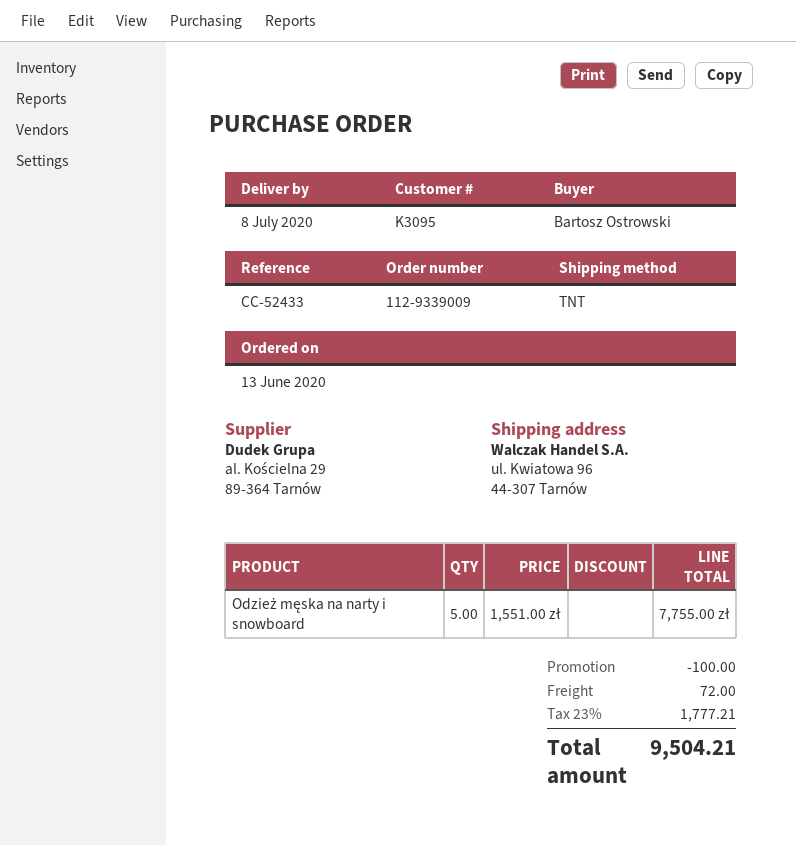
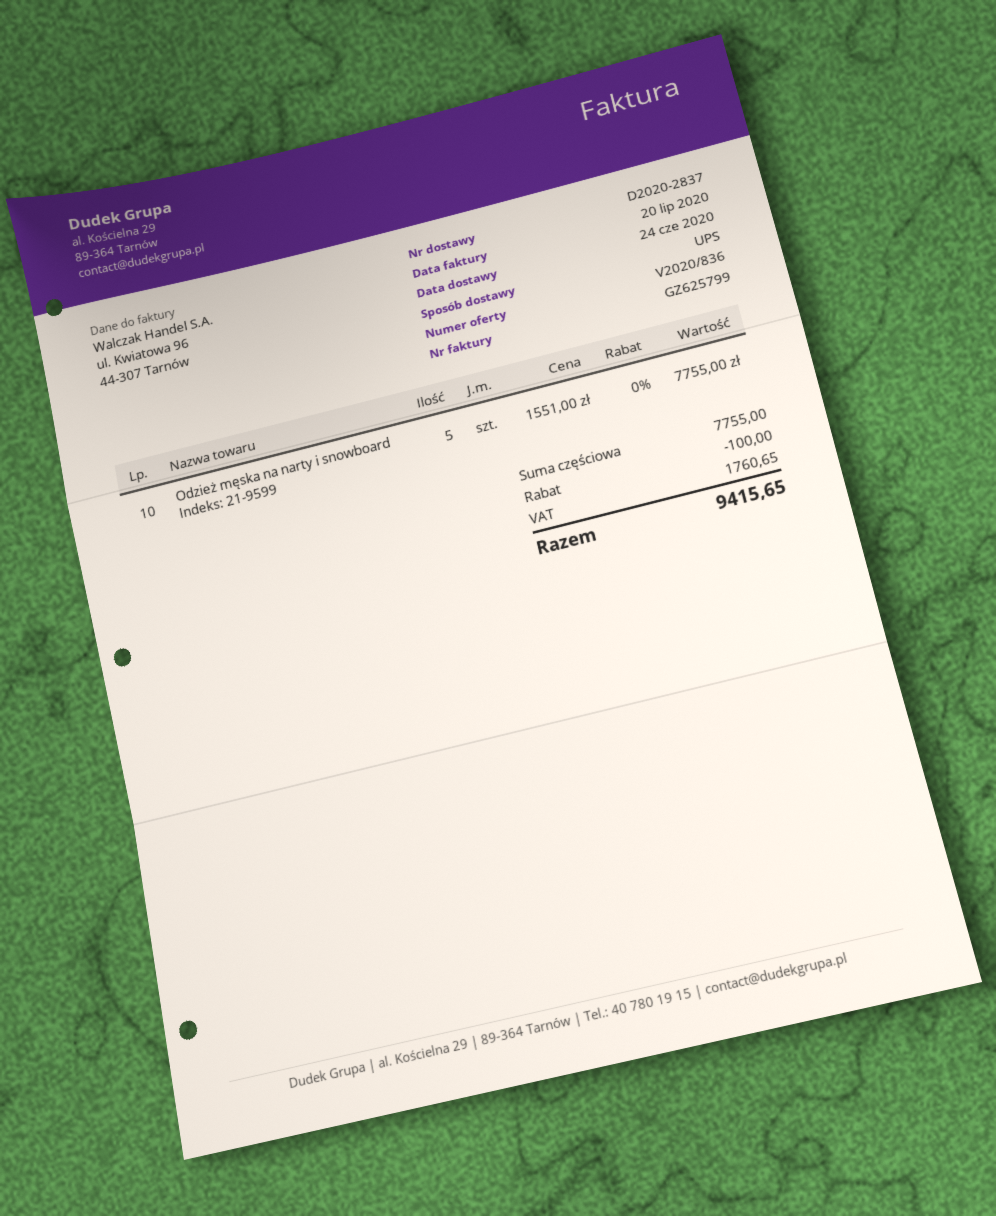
delivery date: 2020-07-08 -> 2020-06-24
shipping method: TNT -> UPS
shipping: 72.00 -> none
tax: 1777.21 -> 1760.65
total: 9504.21 -> 9415.65

